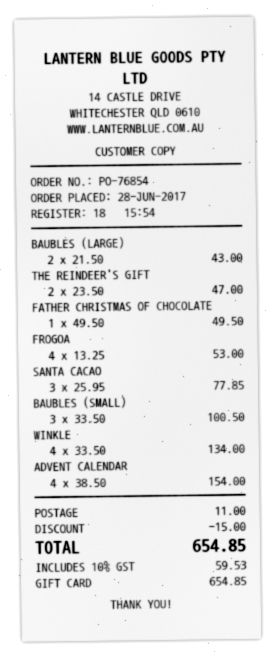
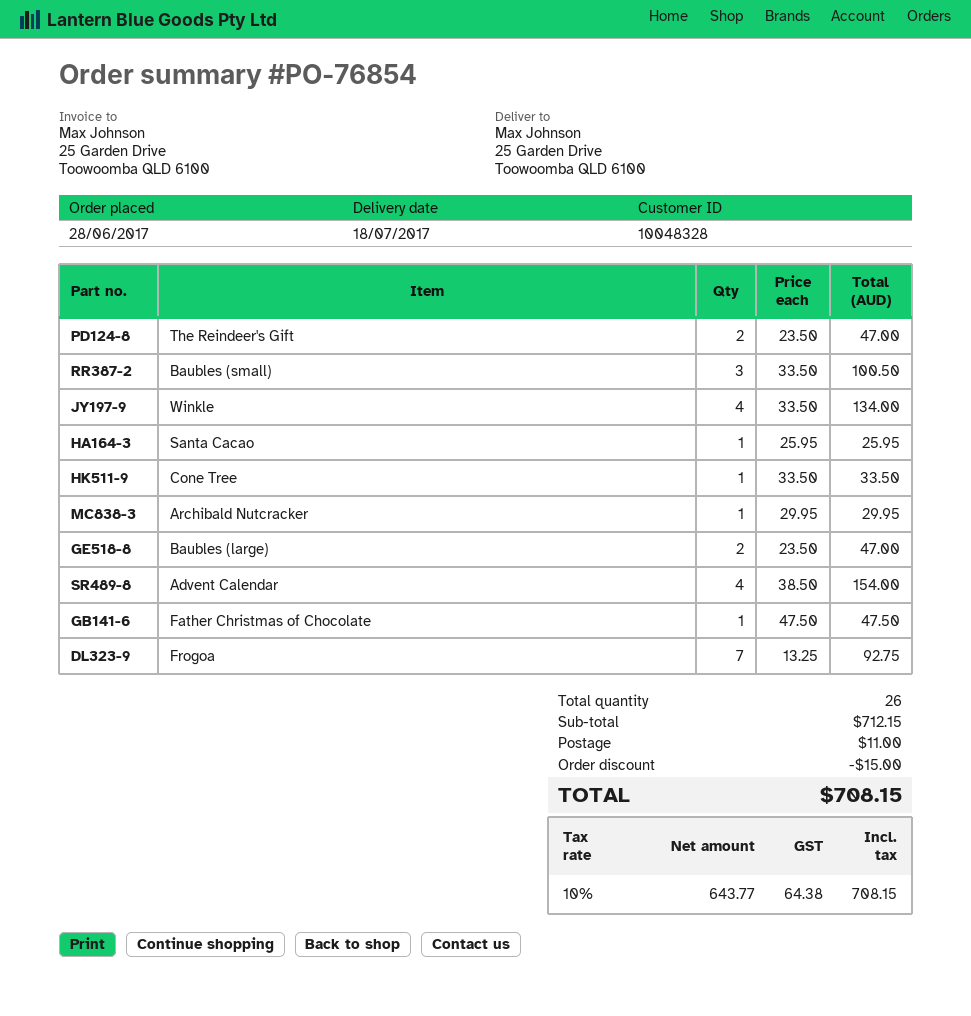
BAUBLES (LARGE): 2 x 21.50 = 43.00 -> 2 x 23.50 = 47.00
FATHER CHRISTMAS OF CHOCOLATE: 1 x 49.50 = 49.50 -> 1 x 47.50 = 47.50
FROGOA: 4 x 13.25 = 53.00 -> 7 x 13.25 = 92.75
SANTA CACAO: 3 x 25.95 = 77.85 -> 1 x 25.95 = 25.95
Cone Tree: none -> 1 x 33.50 = 33.50
Archibald Nutcracker: none -> 1 x 29.95 = 29.95
tax: 10% = 59.53 -> 10% = 64.38
total: 654.85 -> 708.15

